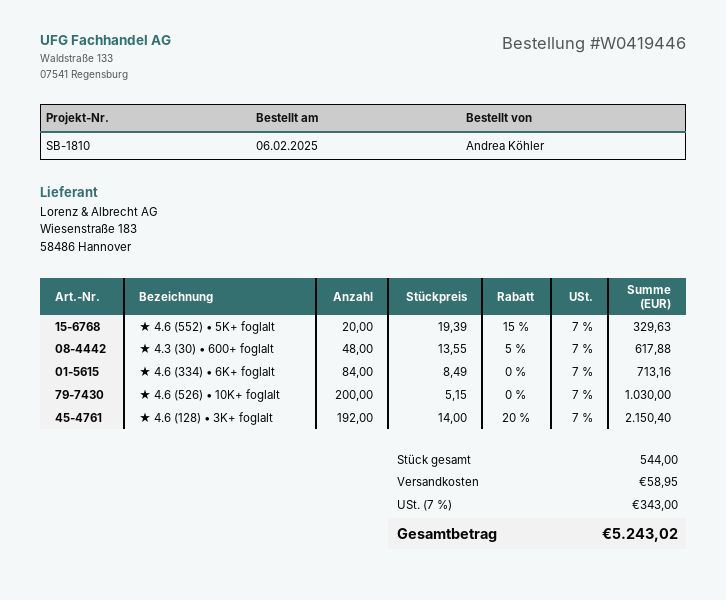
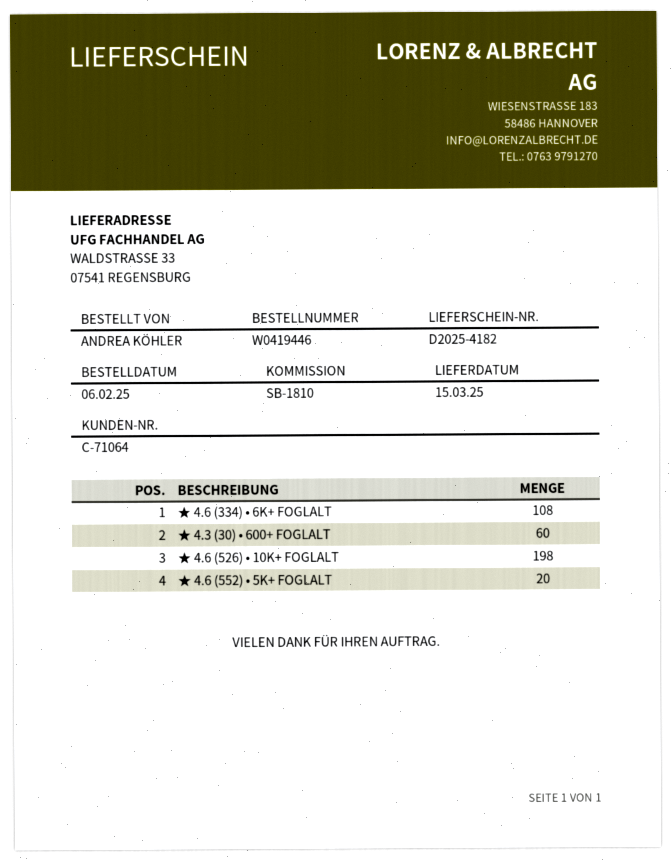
★ 4.3 (30) • 600+ foglalt: 48 -> 60
★ 4.6 (334) • 6K+ foglalt: 84 -> 108
★ 4.6 (526) • 10K+ foglalt: 200 -> 198
★ 4.6 (128) • 3K+ foglalt: 192 -> none

